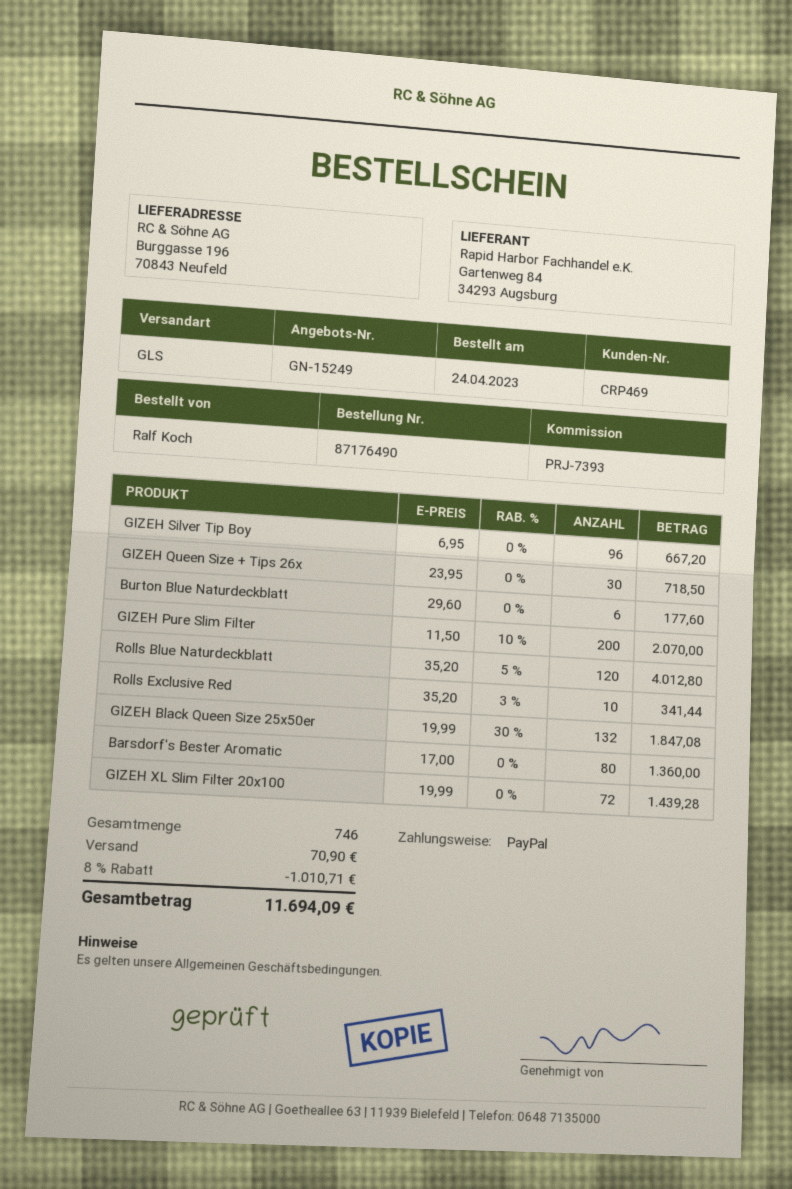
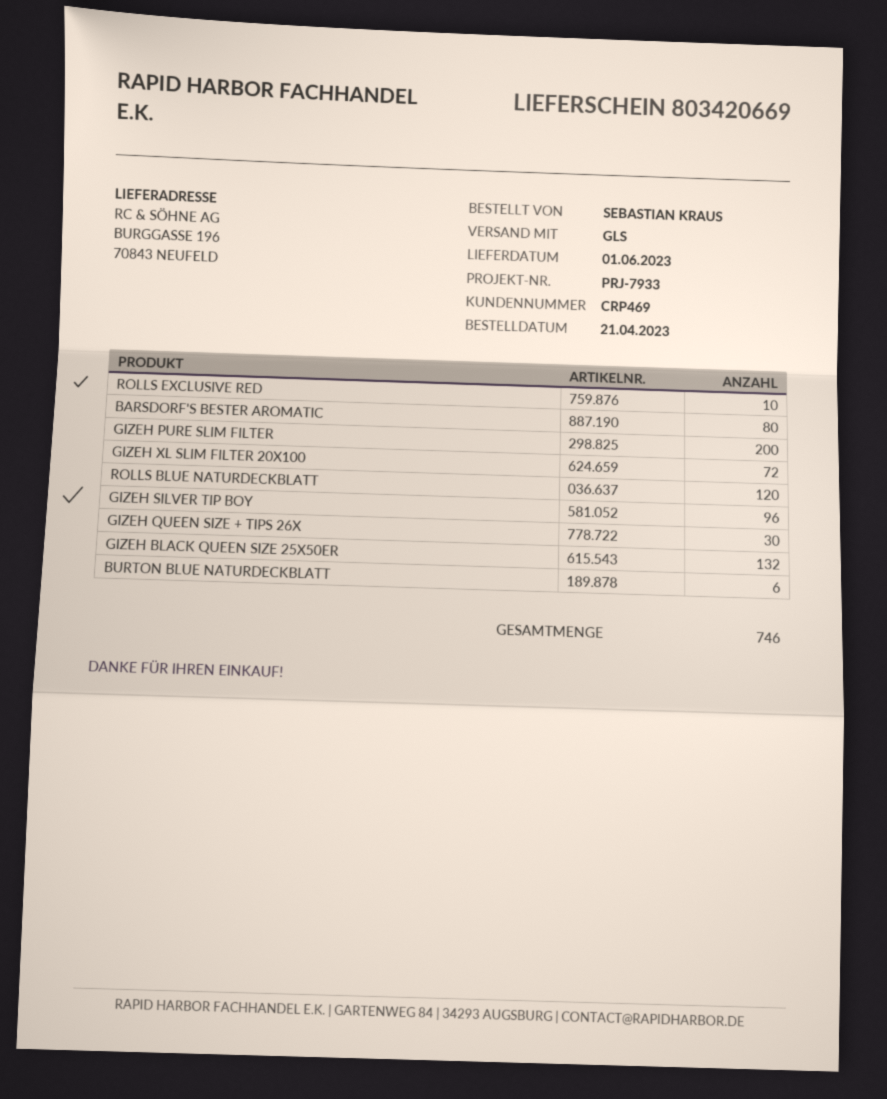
order date: 2023-04-24 -> 2023-04-21
reference: PRJ-7393 -> PRJ-7933
ordered by: Ralf Koch -> SEBASTIAN KRAUS

